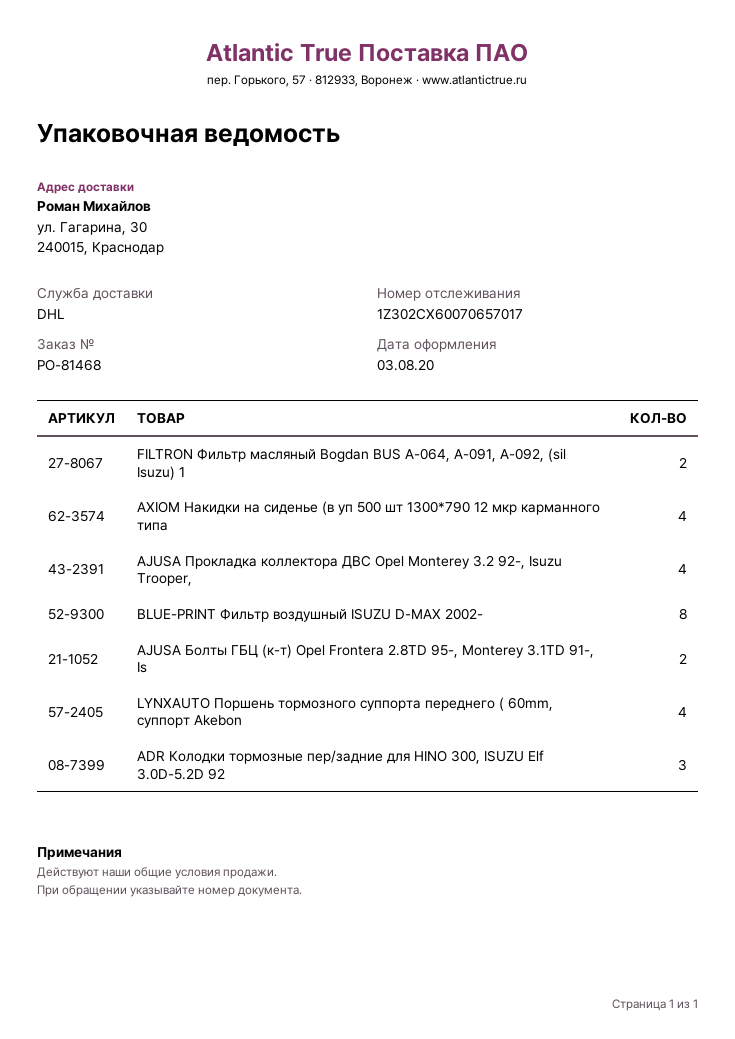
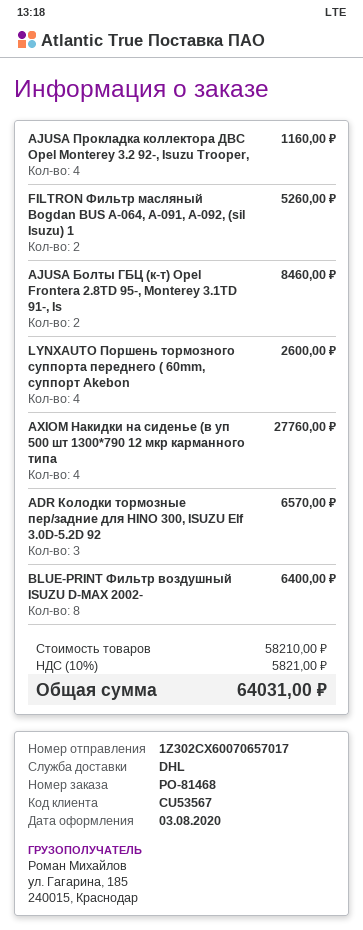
ship to: ул. Гагарина, 30, 240015, Краснодар -> ул. Гагарина, 185, 240015, Краснодар

